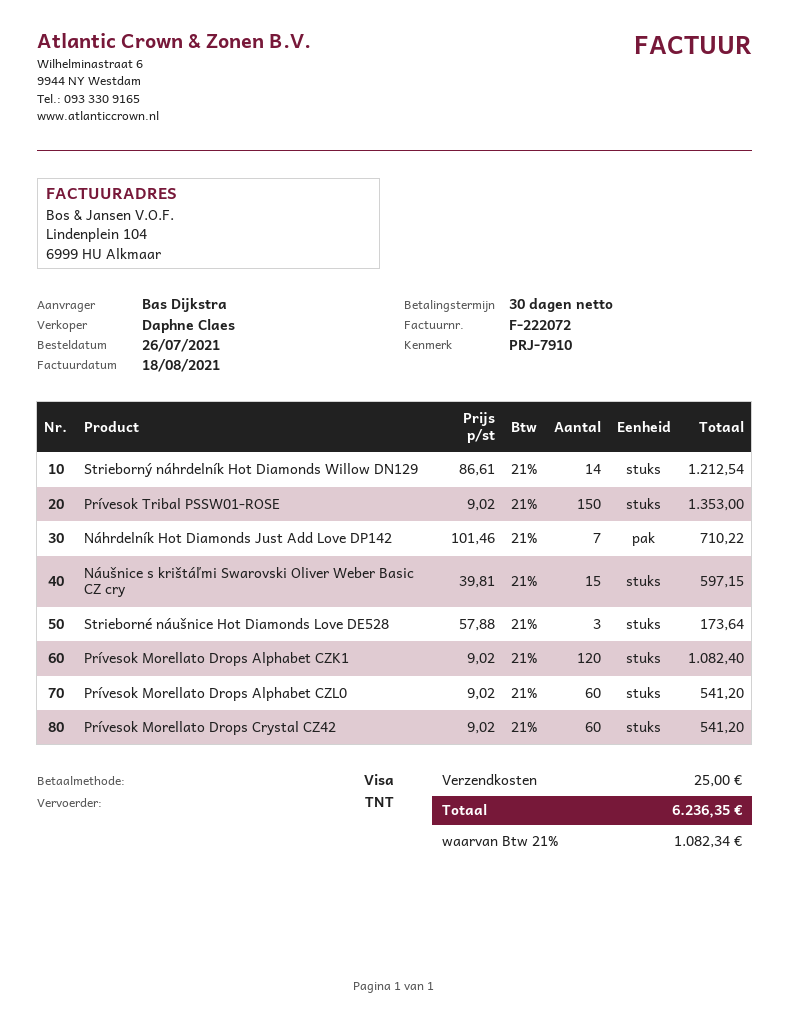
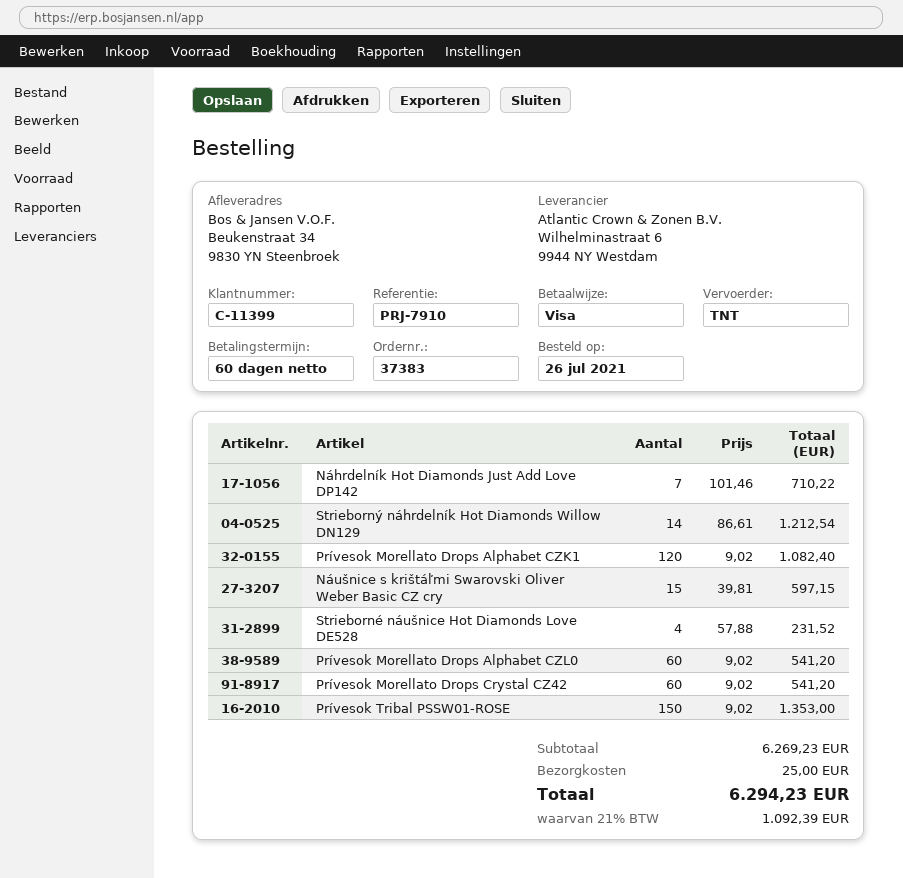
payment terms: 30 days -> 60 days
Strieborné náušnice Hot Diamonds Love DE528: 3 x 57.88 = 173.64 -> 4 x 57.88 = 231.52
tax: 21% = 1082.34 -> 21% = 1092.39
total: 6236.35 -> 6294.23

